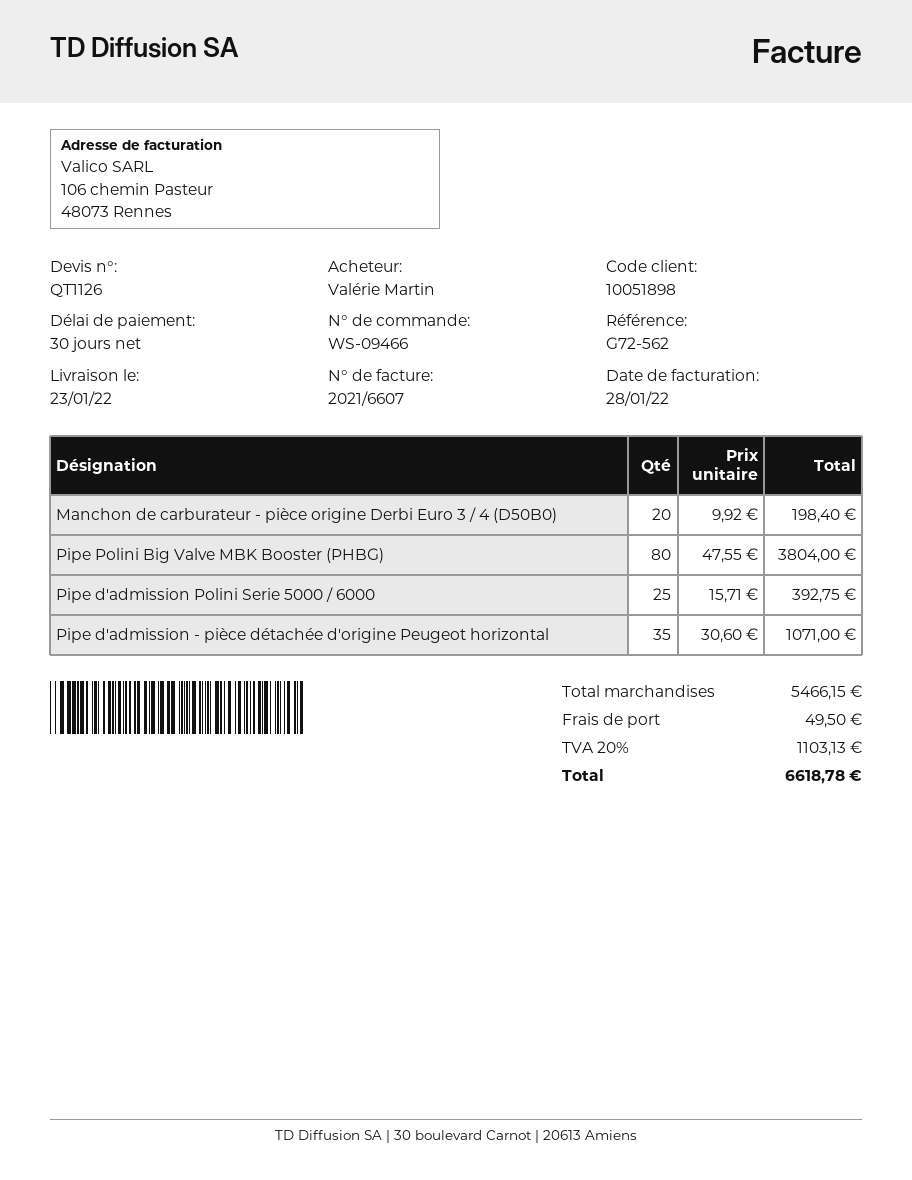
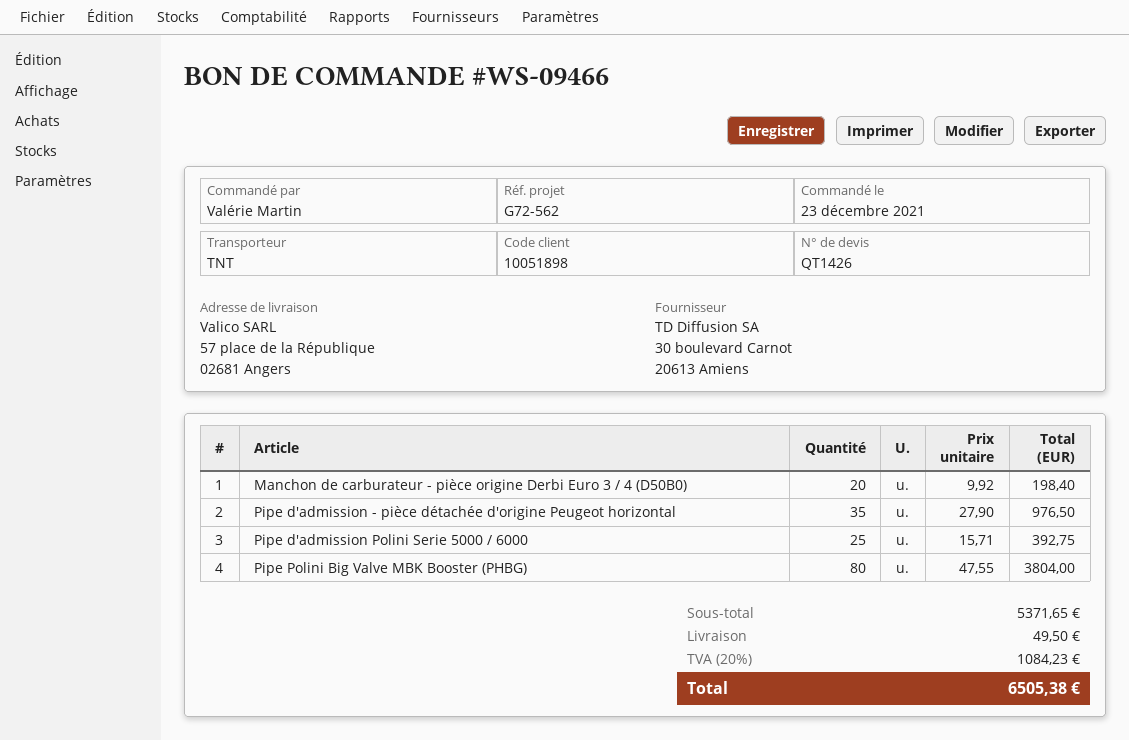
quote number: QT1126 -> QT1426
Pipe d'admission - pièce détachée d'origine Peugeot horizontal: 35 x 30.60 = 1071.00 -> 35 x 27.90 = 976.50
subtotal: 5466.15 -> 5371.65
tax: 20% = 1103.13 -> 20% = 1084.23
total: 6618.78 -> 6505.38

